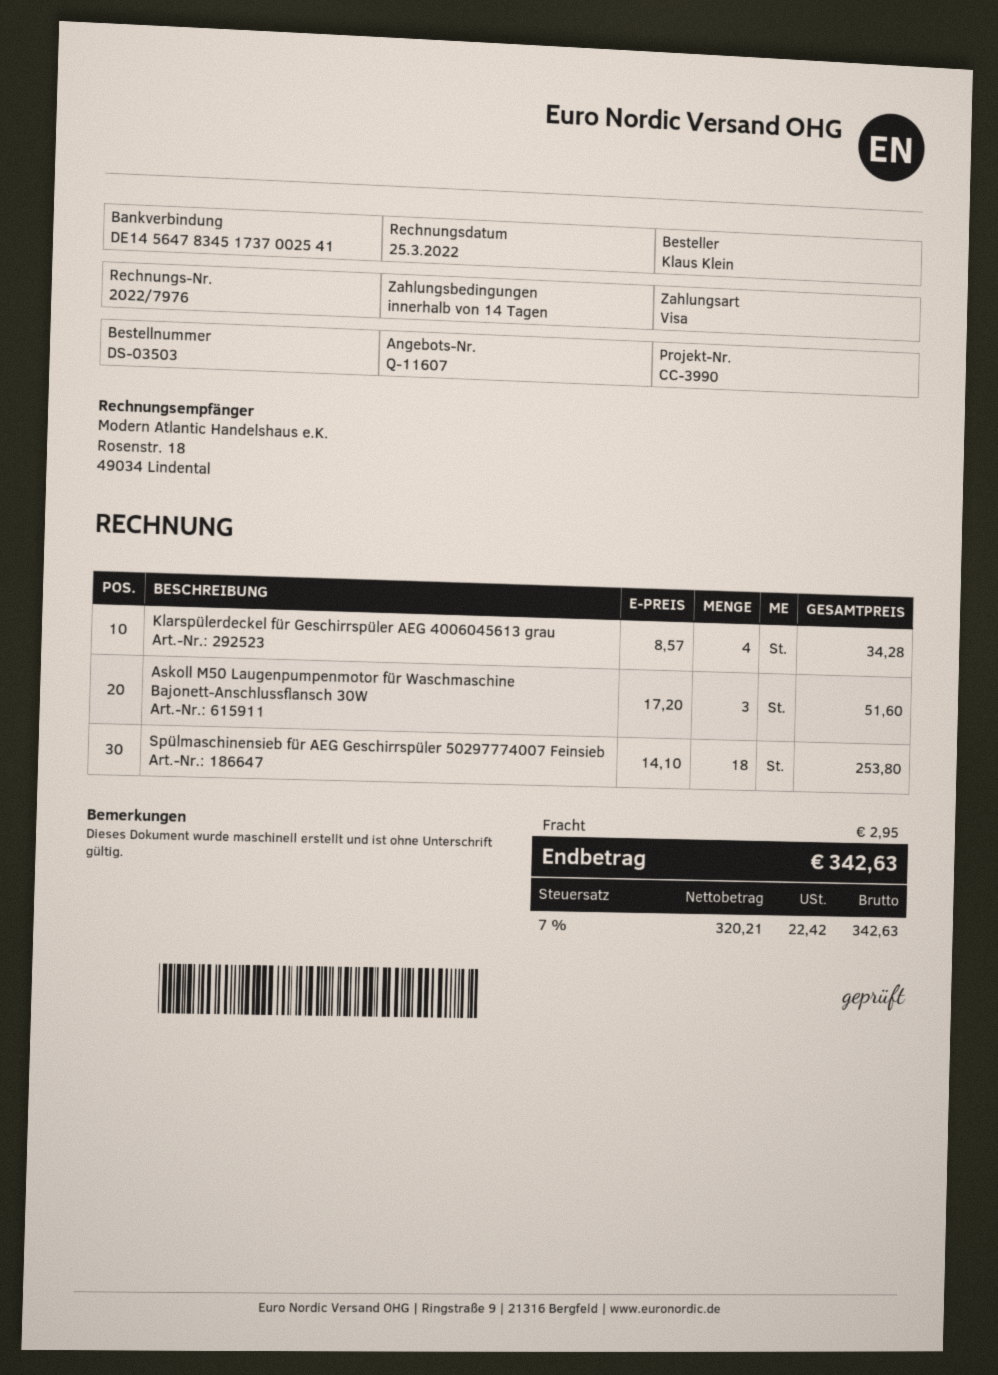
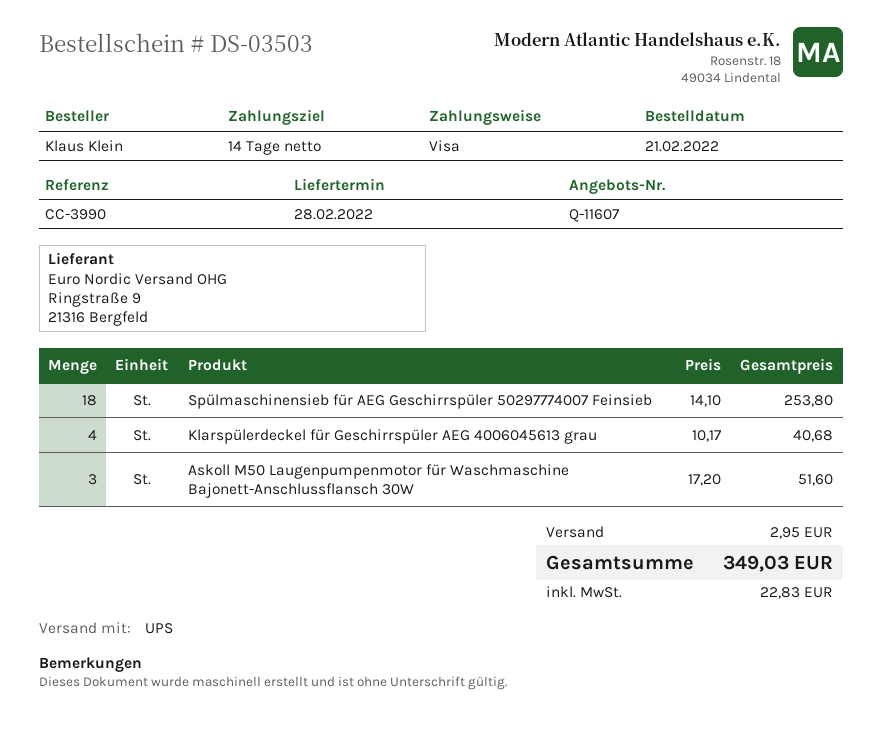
Klarspülerdeckel für Geschirrspüler AEG 4006045613 grau: 4 x 8.57 = 34.28 -> 4 x 10.17 = 40.68
tax: 22.42 -> 22.83
total: 342.63 -> 349.03

